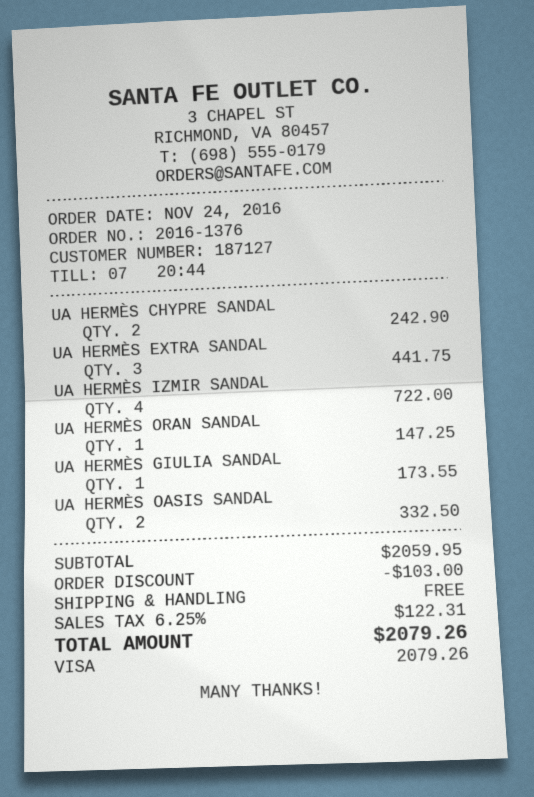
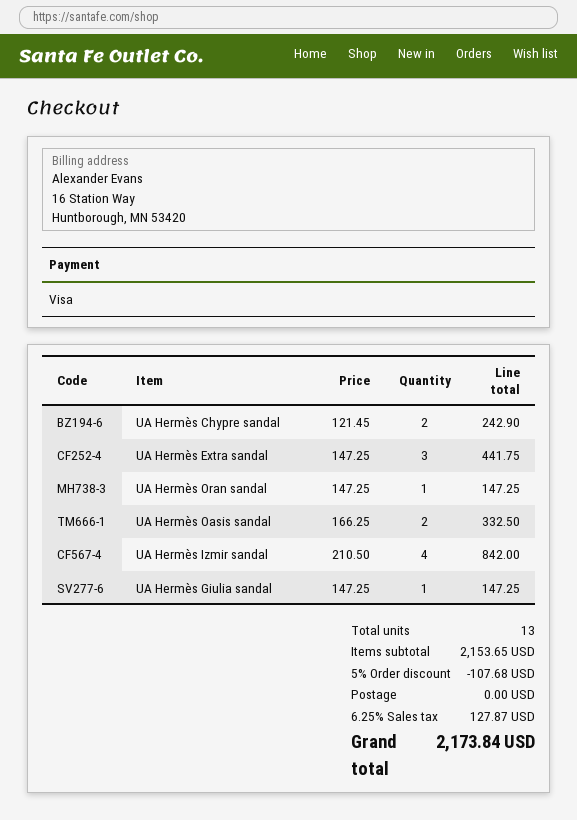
UA HERMÈS IZMIR SANDAL: 4 for 722.00 -> 4 for 842.00
UA HERMÈS GIULIA SANDAL: 1 for 173.55 -> 1 for 147.25
subtotal: 2059.95 -> 2153.65
discount: 103.00 -> 107.68
tax: 6.25% = 122.31 -> 6.25% = 127.87
total: 2079.26 -> 2173.84

